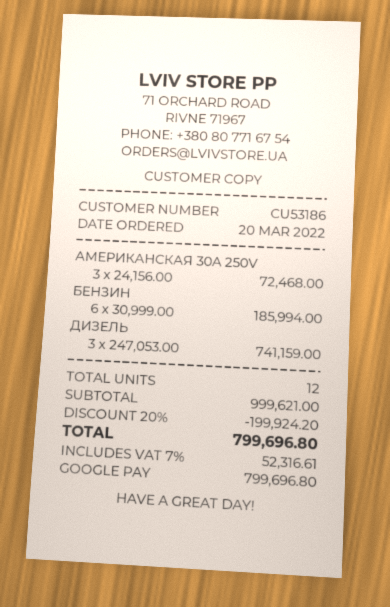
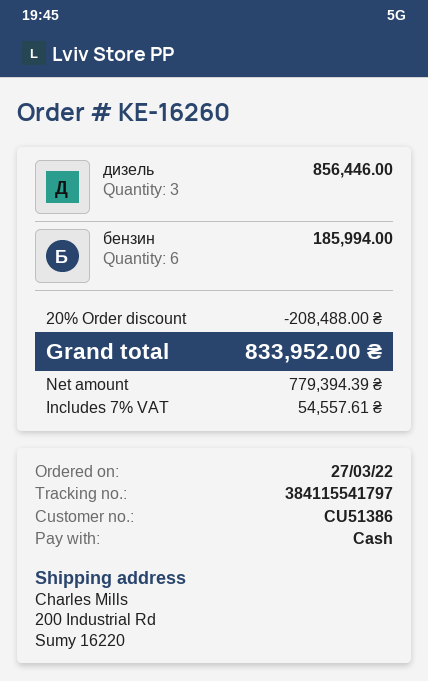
order date: 2022-03-20 -> 2022-03-27
customer number: CU53186 -> CU51386
payment method: Google Pay -> cash
АМЕРИКАНСКАЯ 30A 250V: 3 for 72468.00 -> none
ДИЗЕЛЬ: 3 for 741159.00 -> 3 for 856446.00
discount: 20% = 199924.20 -> 20% = 208488.00
tax: 7% = 52316.61 -> 7% = 54557.61
total: 799696.80 -> 833952.00

